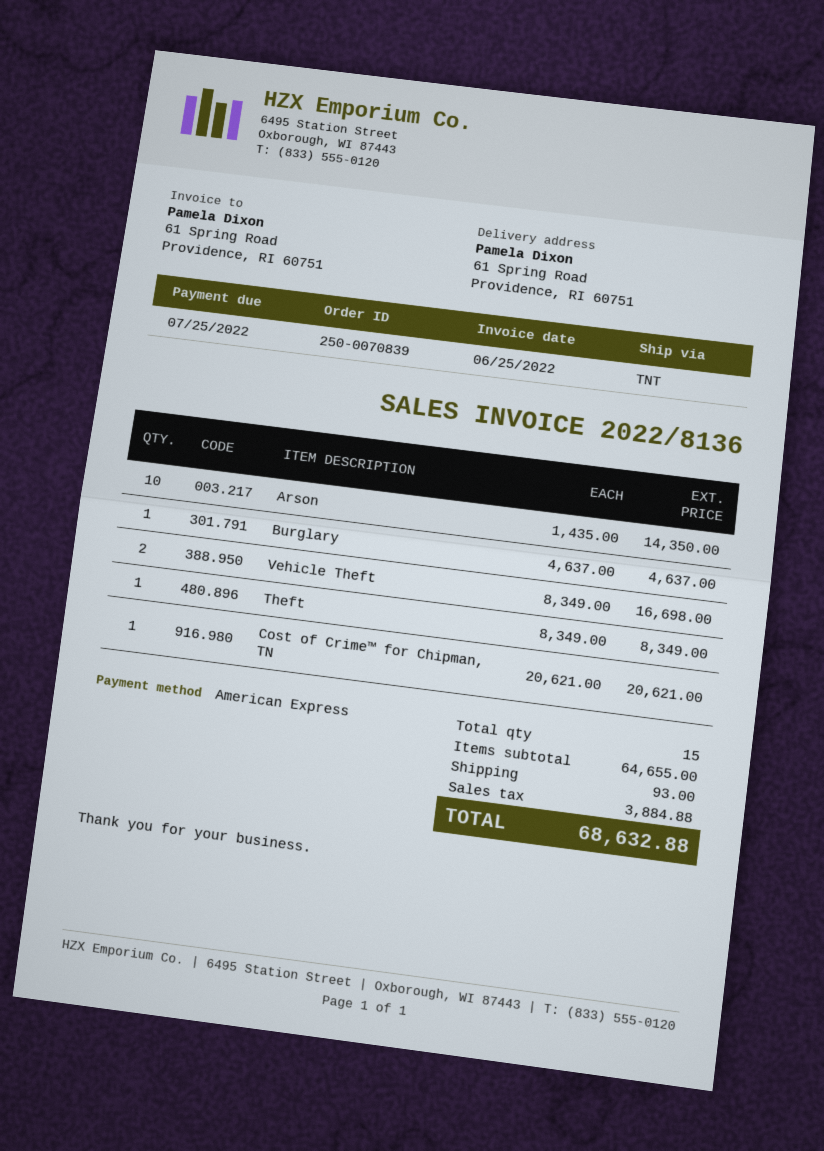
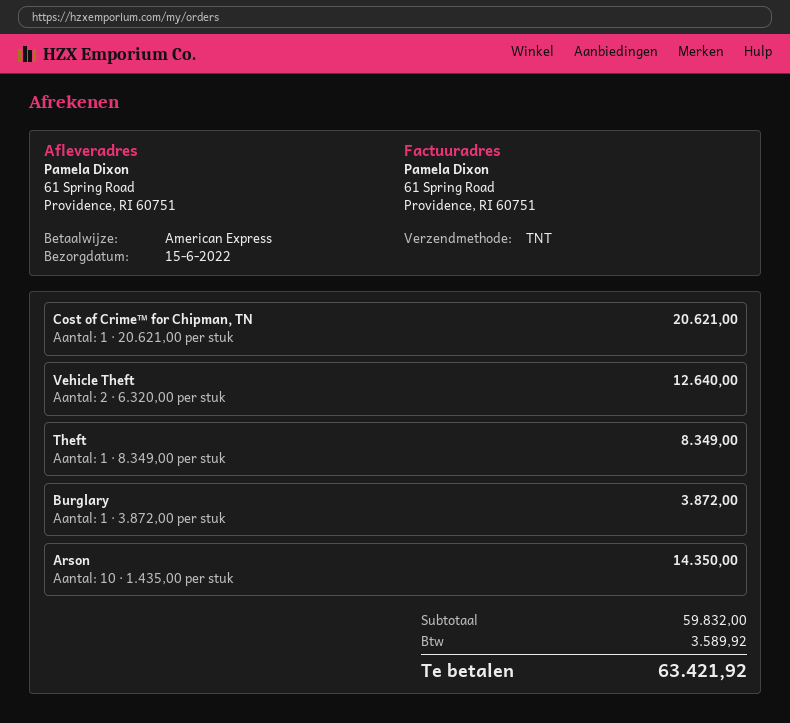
Burglary: 1 x 4637.00 = 4637.00 -> 1 x 3872.00 = 3872.00
Vehicle Theft: 2 x 8349.00 = 16698.00 -> 2 x 6320.00 = 12640.00
subtotal: 64655.00 -> 59832.00
shipping: 93.00 -> none
tax: 3884.88 -> 3589.92
total: 68632.88 -> 63421.92

